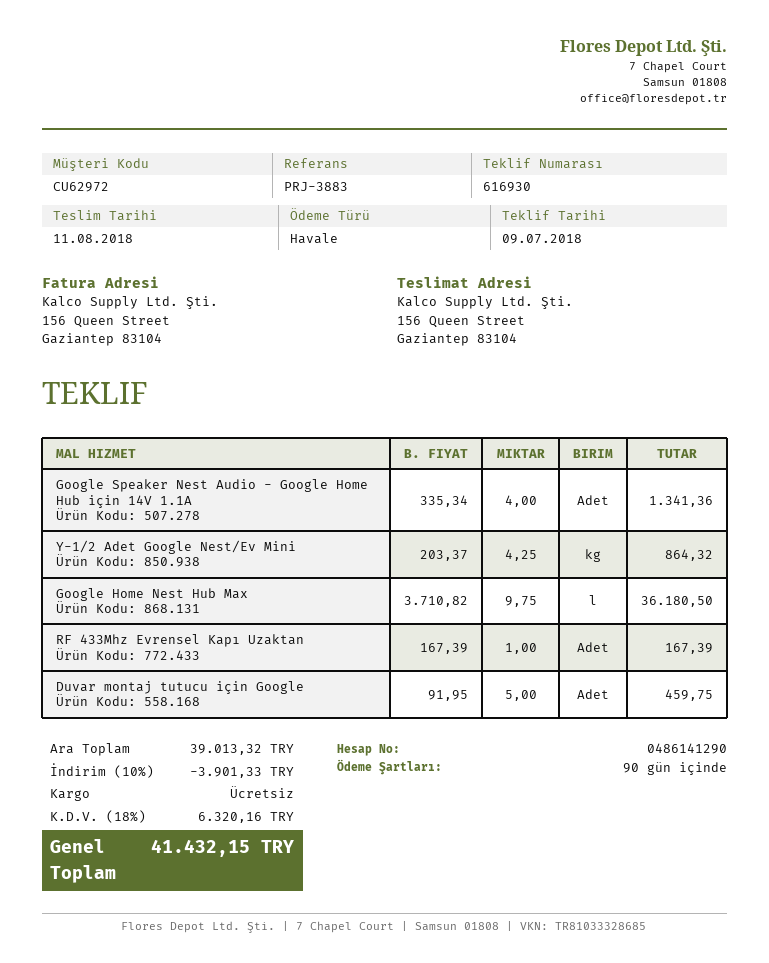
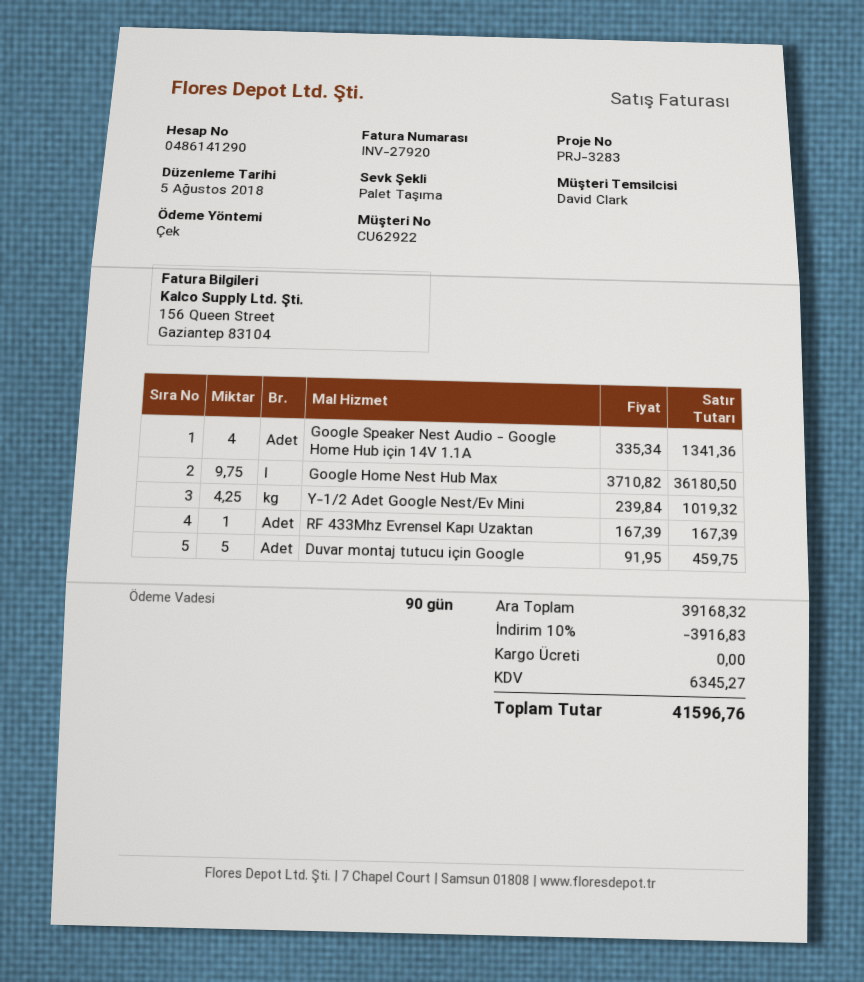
customer number: CU62972 -> CU62922
reference: PRJ-3883 -> PRJ-3283
payment method: bank transfer -> cheque
Y-1/2 Adet Google Nest/Ev Mini: 4.25 x 203.37 = 864.32 -> 4.25 x 239.84 = 1019.32
subtotal: 39013.32 -> 39168.32
discount: 10% = 3901.33 -> 10% = 3916.83
tax: 6320.16 -> 6345.27
total: 41432.15 -> 41596.76

